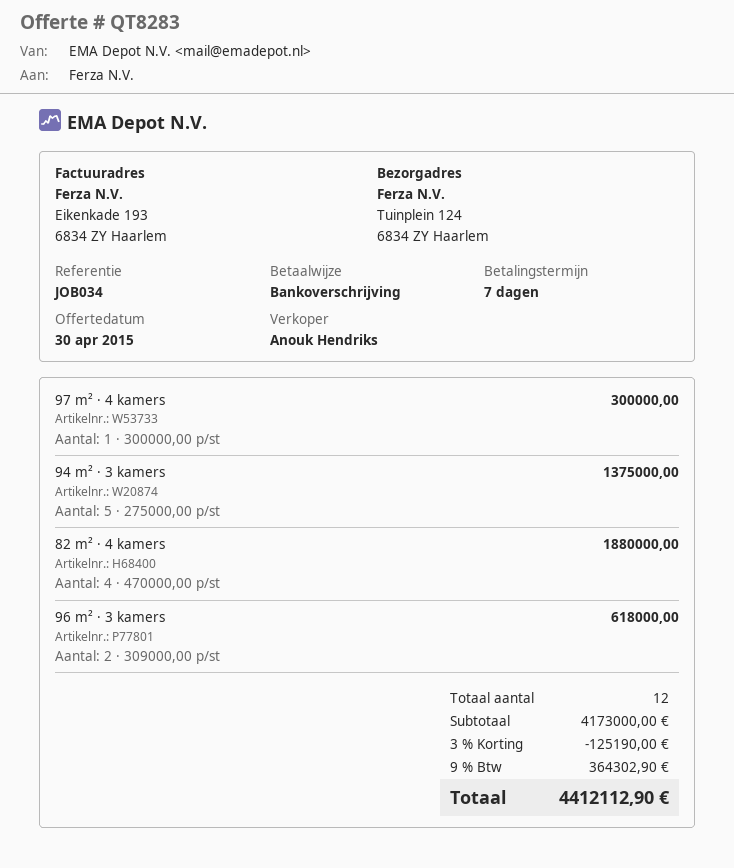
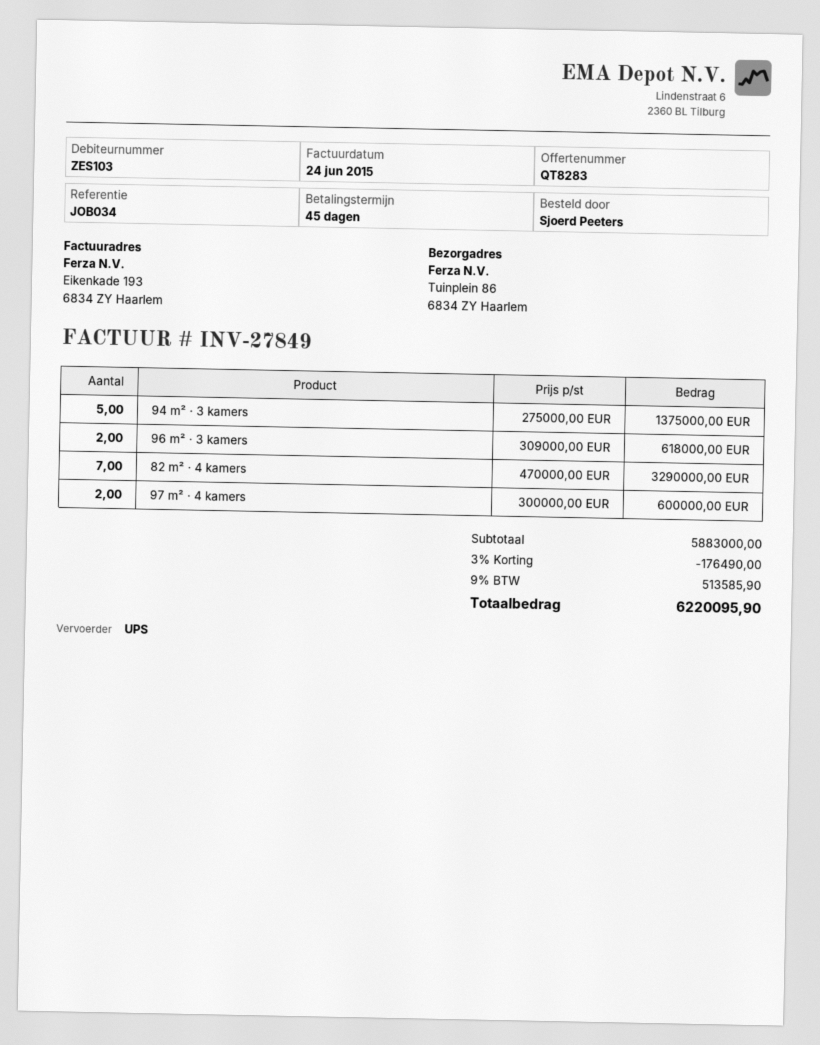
payment terms: 7 days -> 45 days
ship to: Tuinplein 124, 6834 ZY Haarlem -> Tuinplein 86, 6834 ZY Haarlem
97 m² · 4 kamers: 1 x 300000.00 = 300000.00 -> 2 x 300000.00 = 600000.00
82 m² · 4 kamers: 4 x 470000.00 = 1880000.00 -> 7 x 470000.00 = 3290000.00
subtotal: 4173000.00 -> 5883000.00
discount: 3% = 125190.00 -> 3% = 176490.00
tax: 9% = 364302.90 -> 9% = 513585.90
total: 4412112.90 -> 6220095.90

